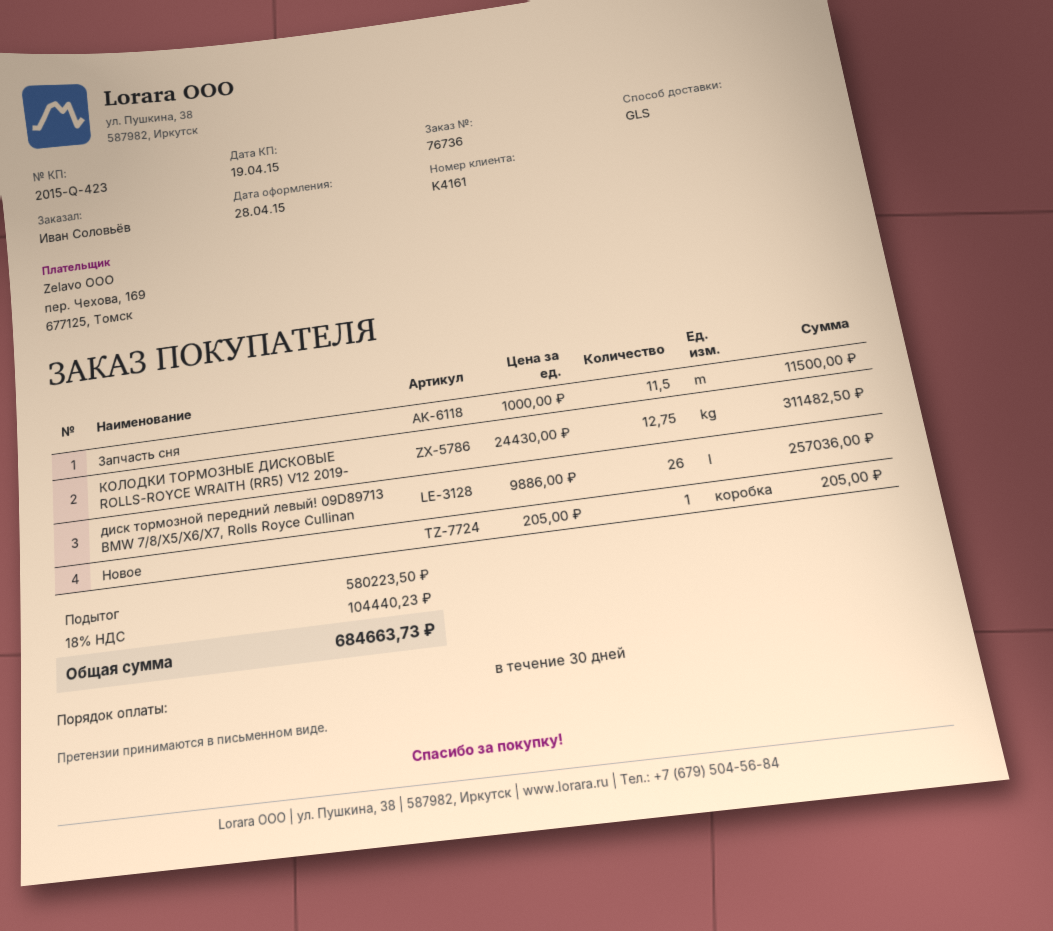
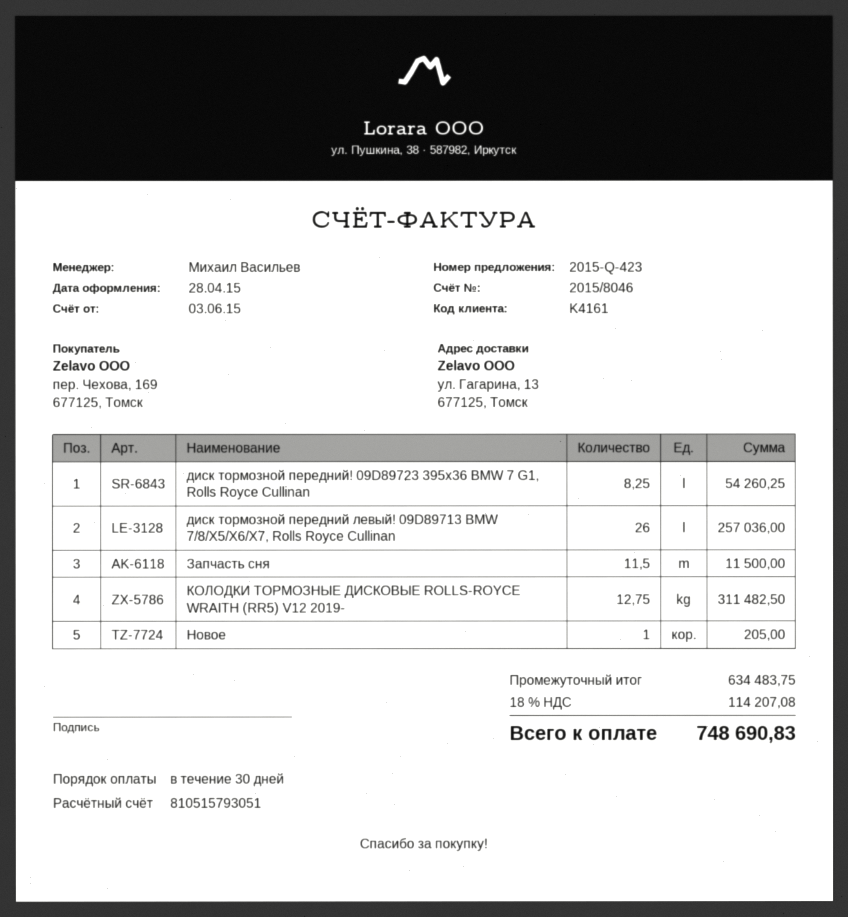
диск тормозной передний! 09D89723 395x36 BMW 7 G1, Rolls Royce Cullinan: none -> 8.25 for 54260.25
subtotal: 580223.50 -> 634483.75
tax: 18% = 104440.23 -> 18% = 114207.08
total: 684663.73 -> 748690.83

